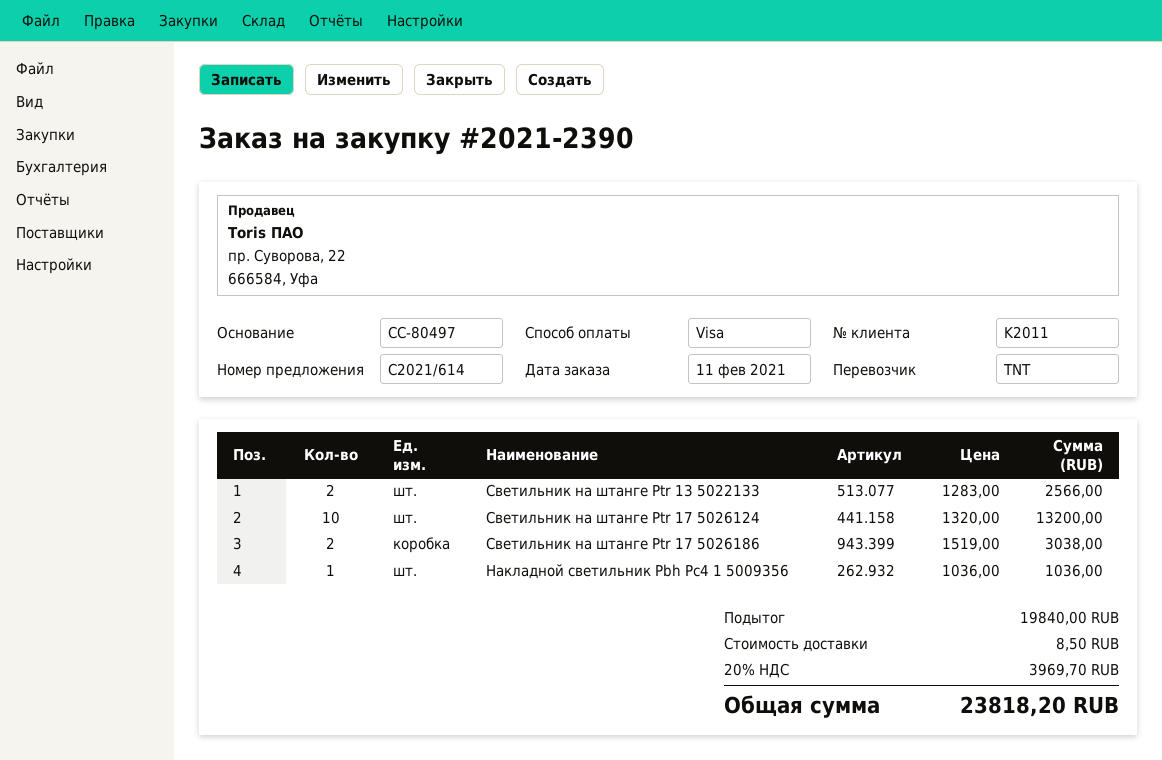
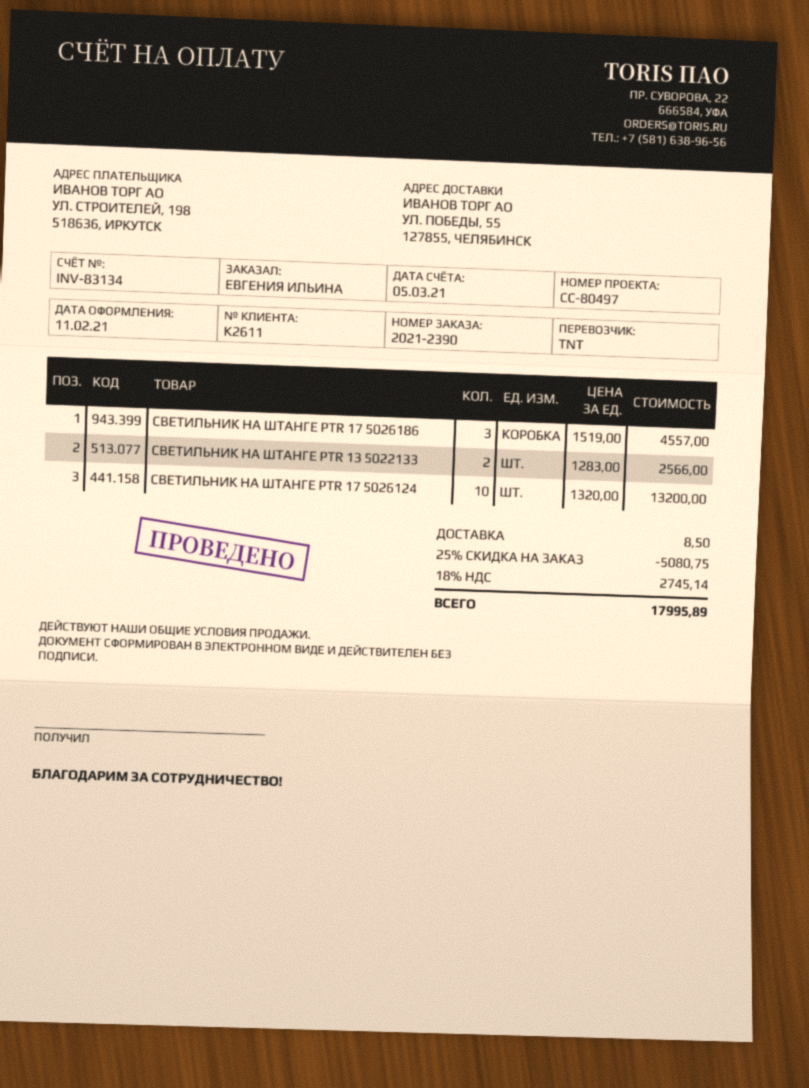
customer number: K2011 -> K2611
Светильник на штанге Ptr 17 5026186: 2 x 1519.00 = 3038.00 -> 3 x 1519.00 = 4557.00
Накладной светильник Pbh Pc4 1 5009356: 1 x 1036.00 = 1036.00 -> none
discount: none -> 25% = 5080.75
tax: 20% = 3969.70 -> 18% = 2745.14
total: 23818.20 -> 17995.89

